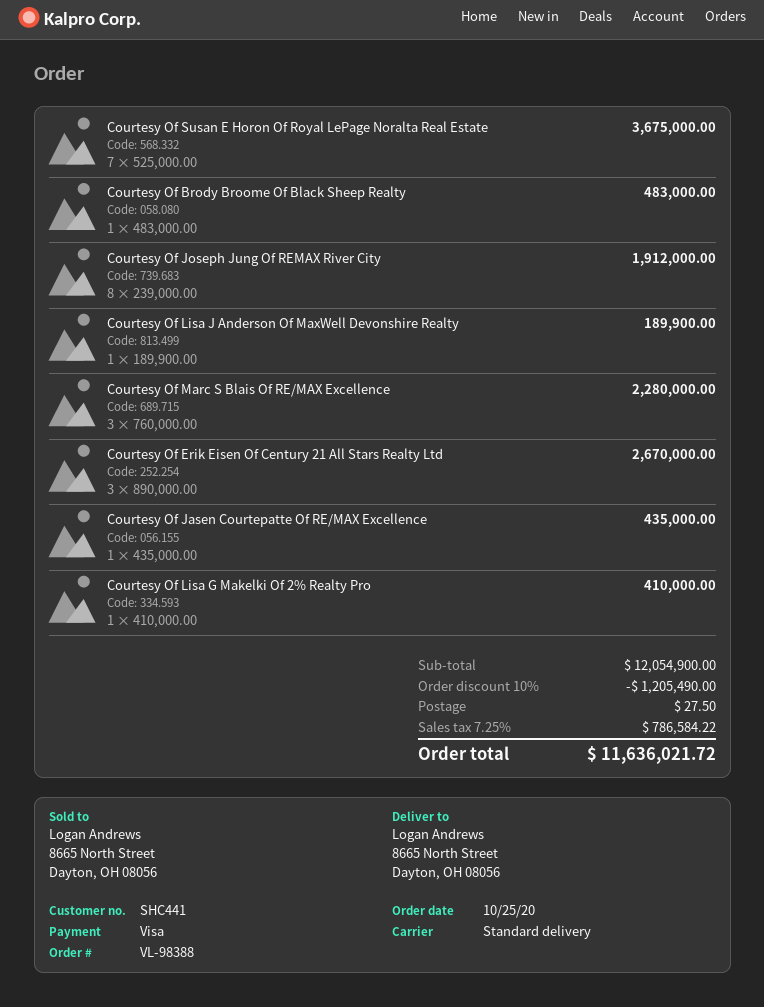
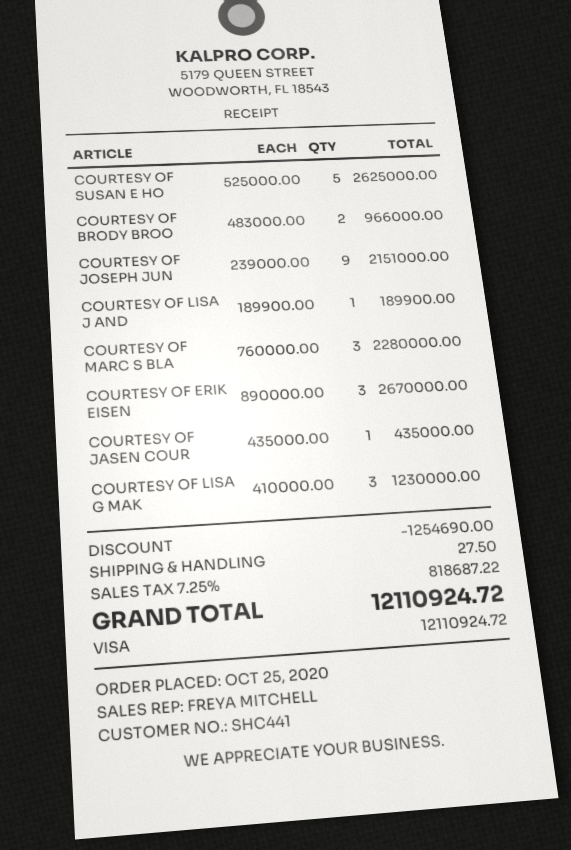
Courtesy Of Susan E Horon Of Royal LePage Noralta Real Estate: 7 x 525000.00 = 3675000.00 -> 5 x 525000.00 = 2625000.00
Courtesy Of Brody Broome Of Black Sheep Realty: 1 x 483000.00 = 483000.00 -> 2 x 483000.00 = 966000.00
Courtesy Of Joseph Jung Of REMAX River City: 8 x 239000.00 = 1912000.00 -> 9 x 239000.00 = 2151000.00
Courtesy Of Lisa G Makelki Of 2% Realty Pro: 1 x 410000.00 = 410000.00 -> 3 x 410000.00 = 1230000.00
discount: 1205490.00 -> 1254690.00
tax: 7.25% = 786584.22 -> 7.25% = 818687.22
total: 11636021.72 -> 12110924.72

